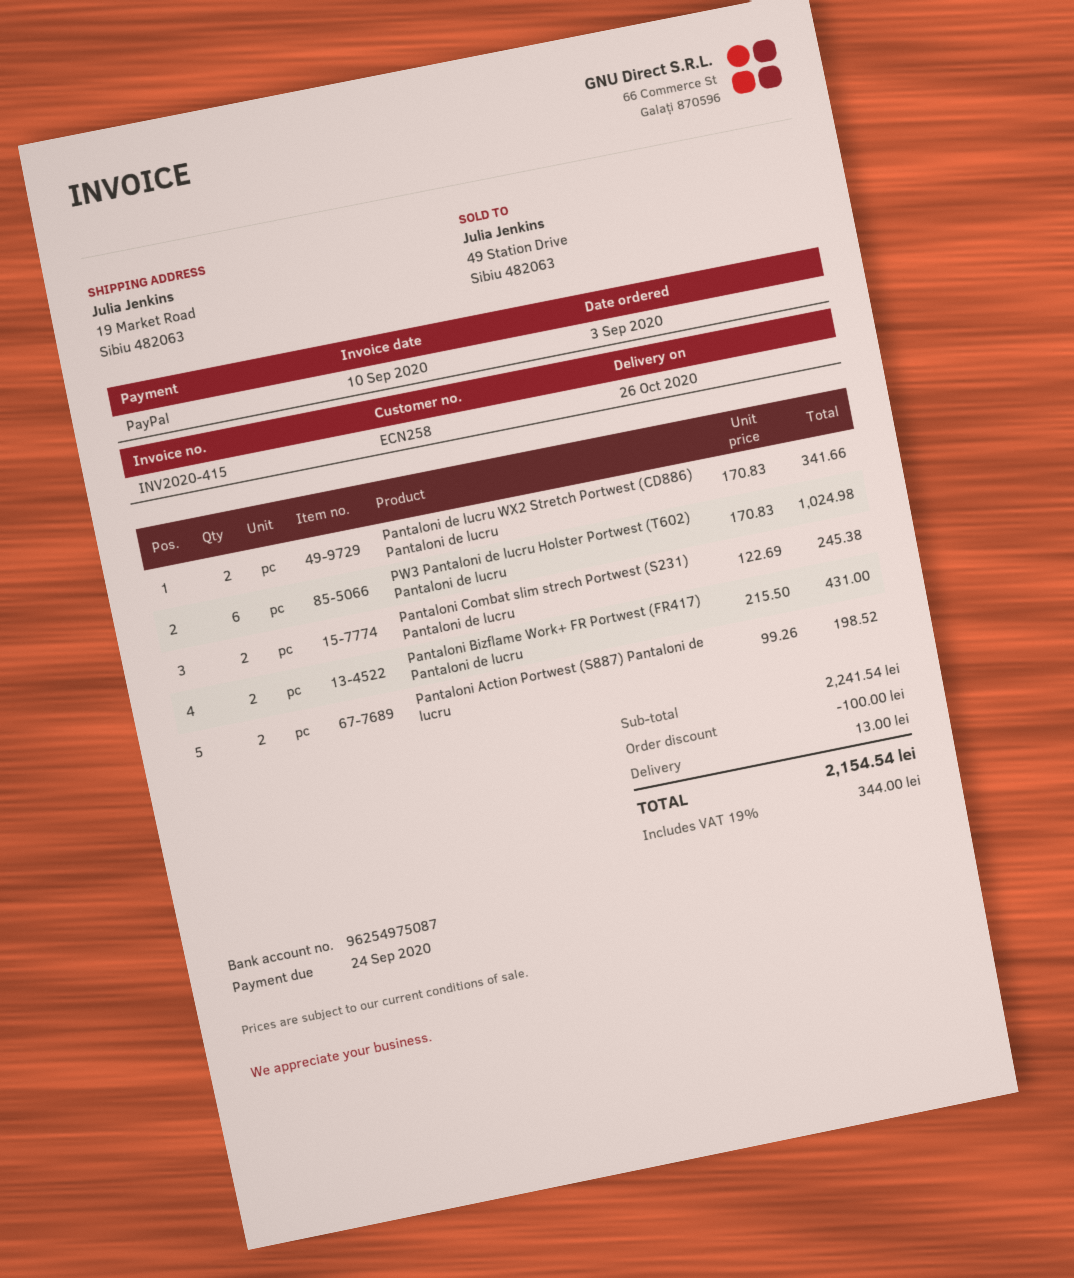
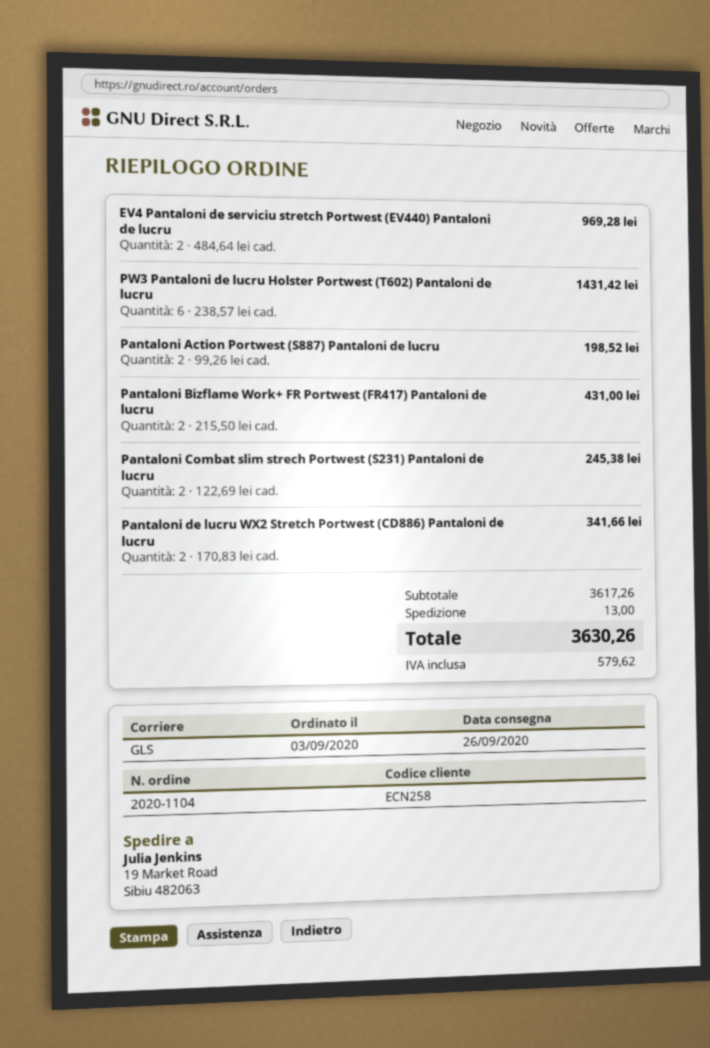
delivery date: 2020-10-26 -> 2020-09-26
PW3 Pantaloni de lucru Holster Portwest (T602) Pantaloni de lucru: 6 x 170.83 = 1024.98 -> 6 x 238.57 = 1431.42
EV4 Pantaloni de serviciu stretch Portwest (EV440) Pantaloni de lucru: none -> 2 x 484.64 = 969.28
subtotal: 2241.54 -> 3617.26
discount: 100.00 -> none
tax: 344.00 -> 579.62
total: 2154.54 -> 3630.26

